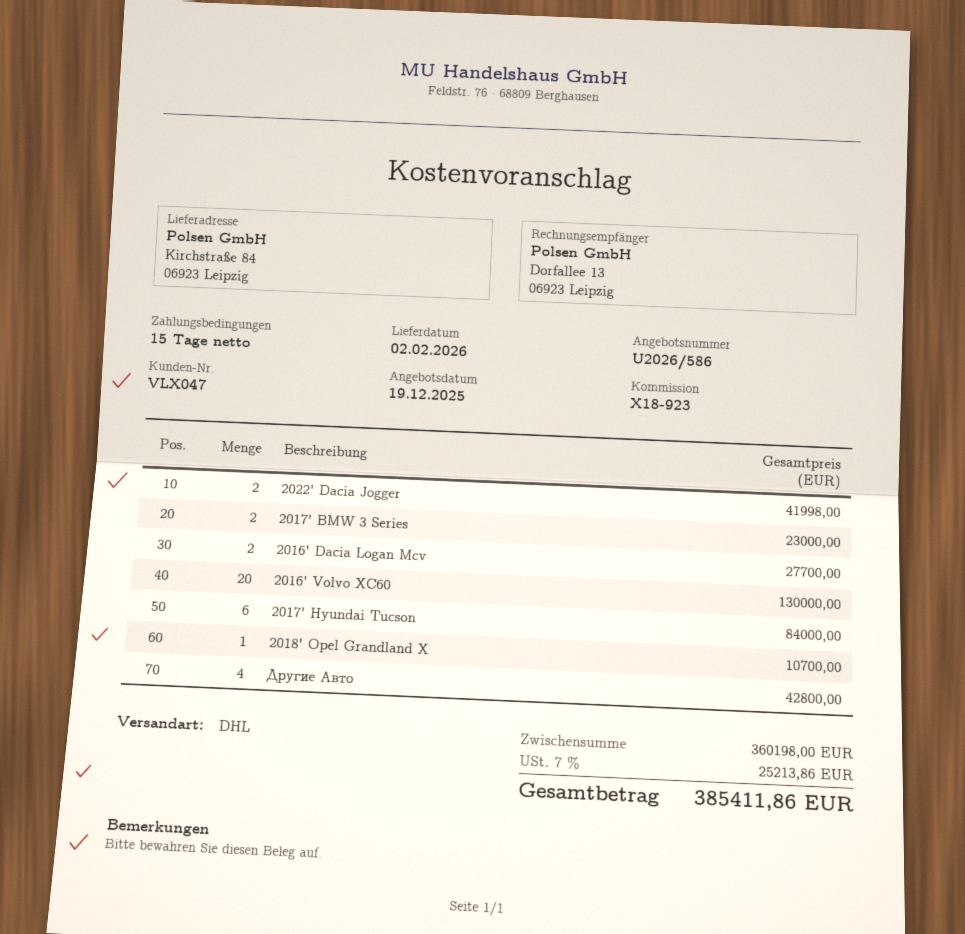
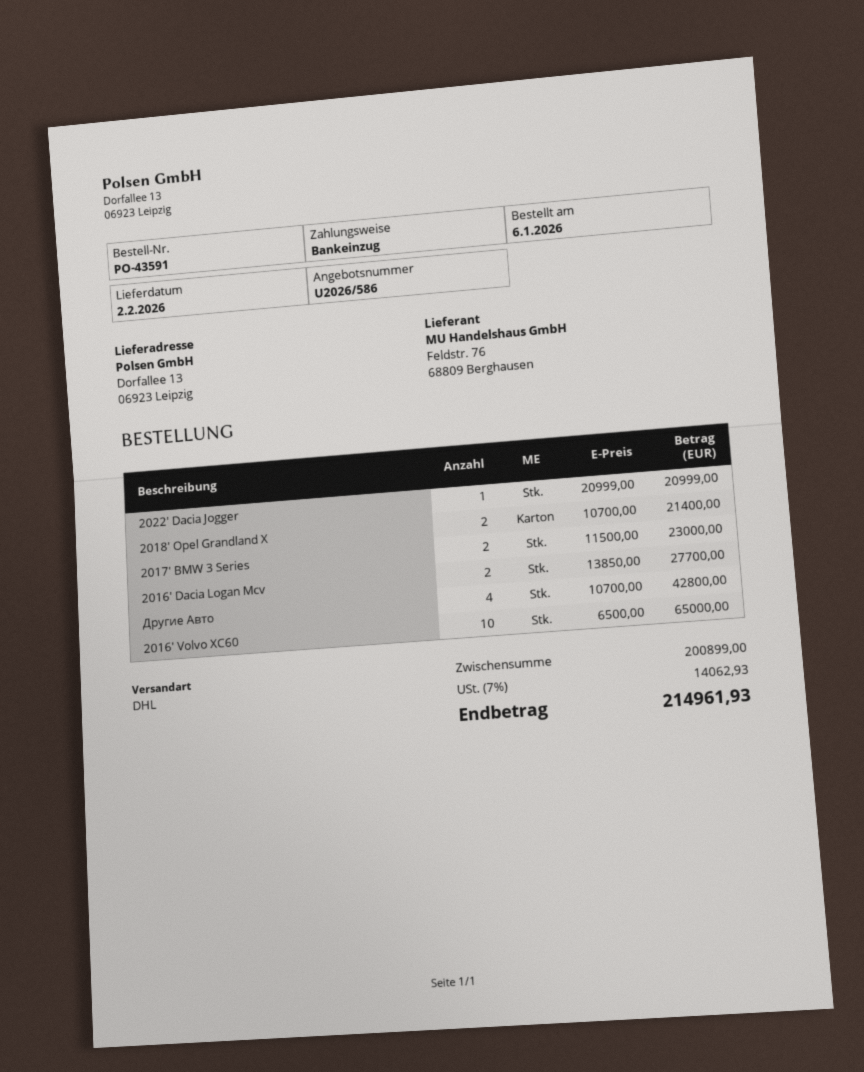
ship to: Kirchstraße 84, 06923 Leipzig -> Dorfallee 13, 06923 Leipzig
2022' Dacia Jogger: 2 for 41998.00 -> 1 for 20999.00
2016' Volvo XC60: 20 for 130000.00 -> 10 for 65000.00
2017' Hyundai Tucson: 6 for 84000.00 -> none
2018' Opel Grandland X: 1 for 10700.00 -> 2 for 21400.00
subtotal: 360198.00 -> 200899.00
tax: 7% = 25213.86 -> 7% = 14062.93
total: 385411.86 -> 214961.93

